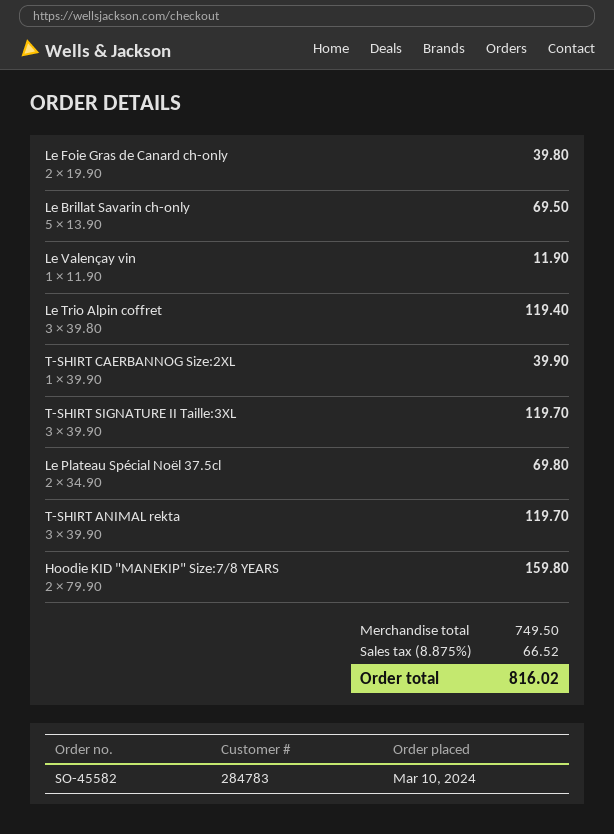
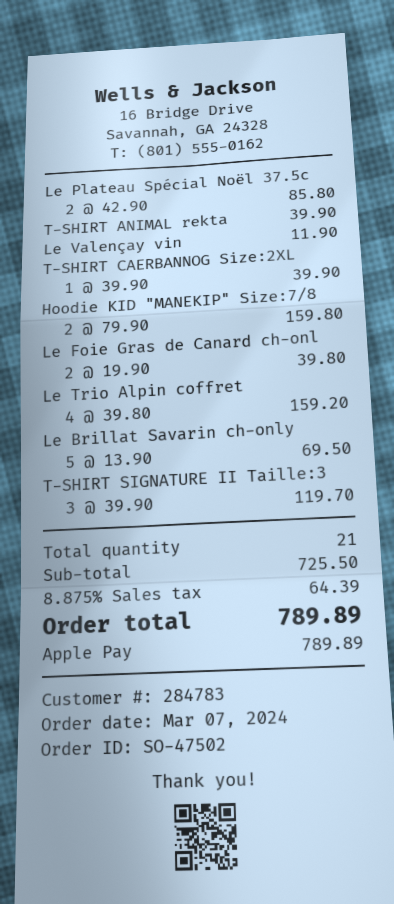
order number: SO-45582 -> SO-47502
order date: 2024-03-10 -> 2024-03-07
Le Trio Alpin coffret: 3 x 39.80 = 119.40 -> 4 x 39.80 = 159.20
Le Plateau Spécial Noël 37.5cl: 2 x 34.90 = 69.80 -> 2 x 42.90 = 85.80
T-SHIRT ANIMAL rekta: 3 x 39.90 = 119.70 -> 1 x 39.90 = 39.90
subtotal: 749.50 -> 725.50
tax: 8.875% = 66.52 -> 8.875% = 64.39
total: 816.02 -> 789.89

